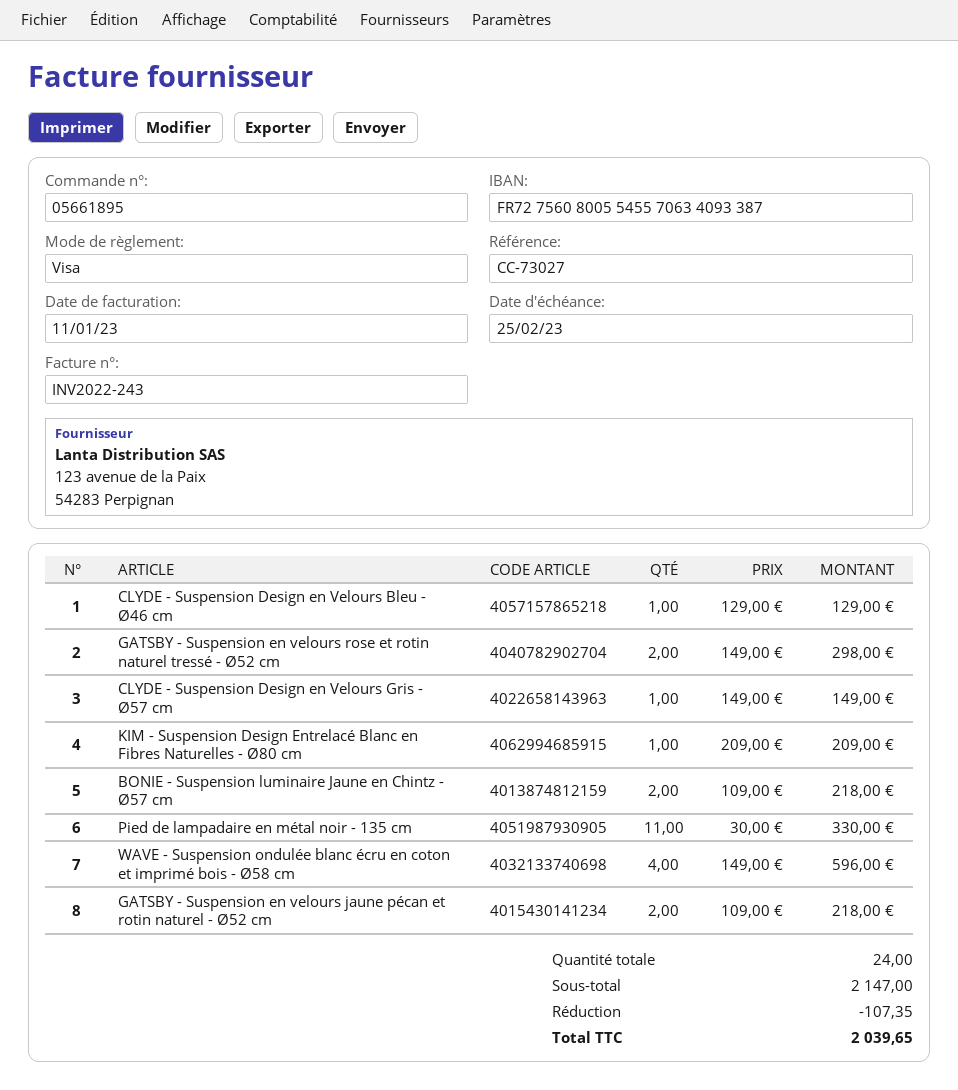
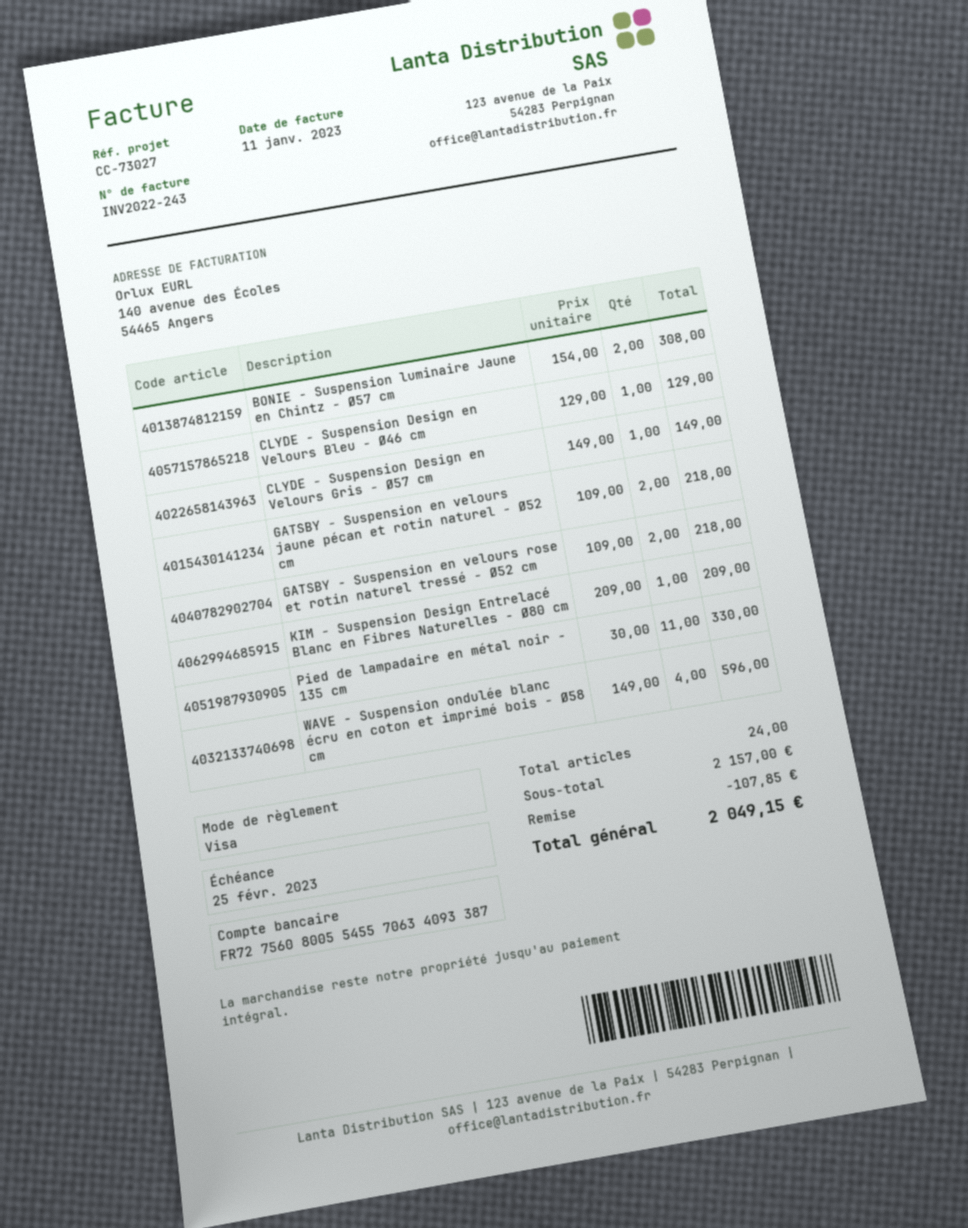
GATSBY - Suspension en velours rose et rotin naturel tressé - Ø52 cm: 2 x 149.00 = 298.00 -> 2 x 109.00 = 218.00
BONIE - Suspension luminaire Jaune en Chintz - Ø57 cm: 2 x 109.00 = 218.00 -> 2 x 154.00 = 308.00
subtotal: 2147.00 -> 2157.00
discount: 107.35 -> 107.85
total: 2039.65 -> 2049.15

